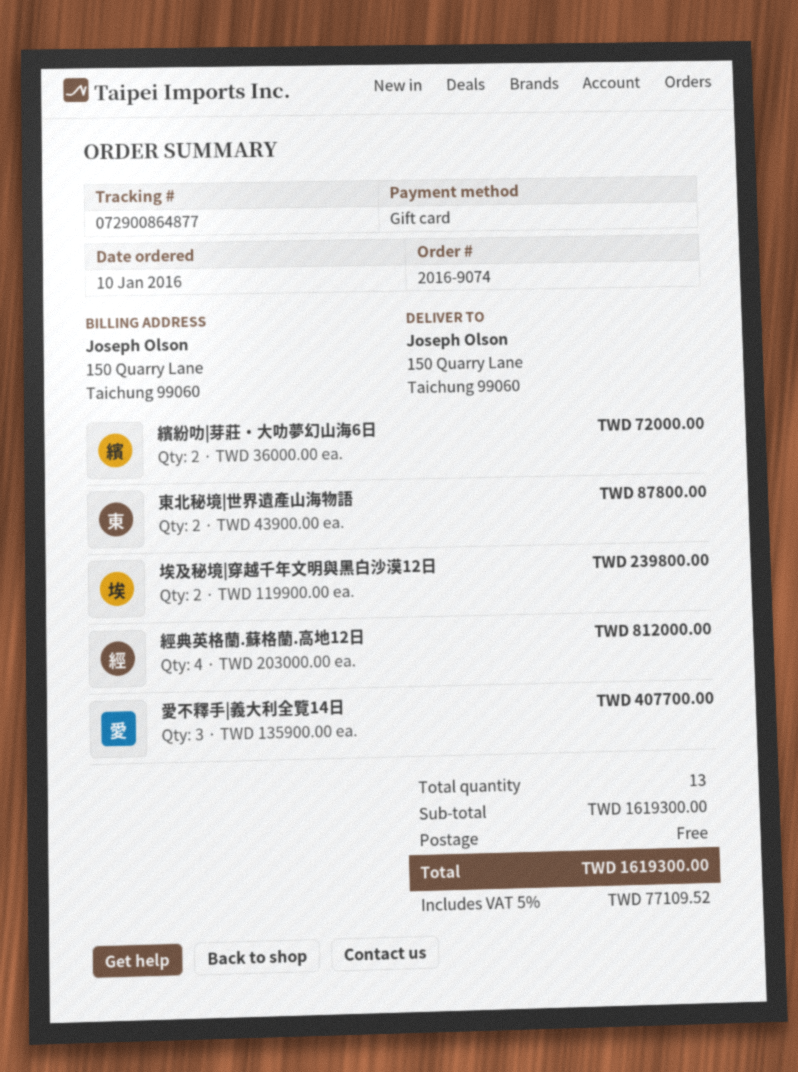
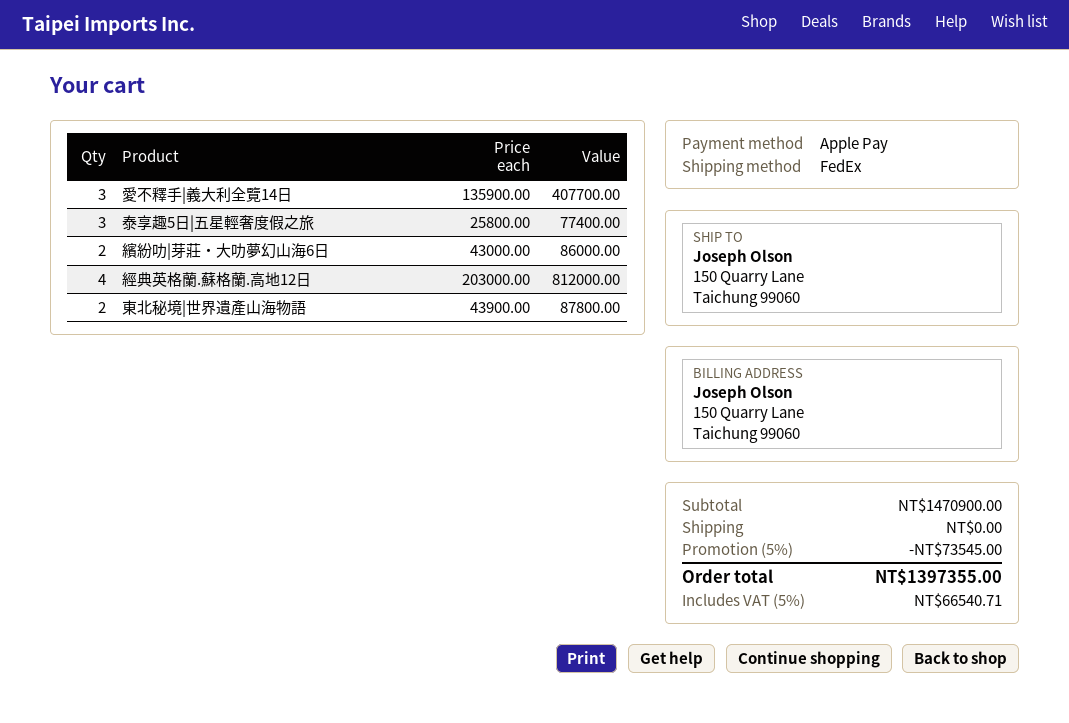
payment method: gift card -> Apple Pay
繽紛叻|芽莊・大叻夢幻山海6日: 2 x 36000.00 = 72000.00 -> 2 x 43000.00 = 86000.00
埃及秘境|穿越千年文明與黑白沙漠12日: 2 x 119900.00 = 239800.00 -> none
泰享趣5日|五星輕奢度假之旅: none -> 3 x 25800.00 = 77400.00
subtotal: 1619300.00 -> 1470900.00
discount: none -> 5% = 73545.00
tax: 5% = 77109.52 -> 5% = 66540.71
total: 1619300.00 -> 1397355.00

